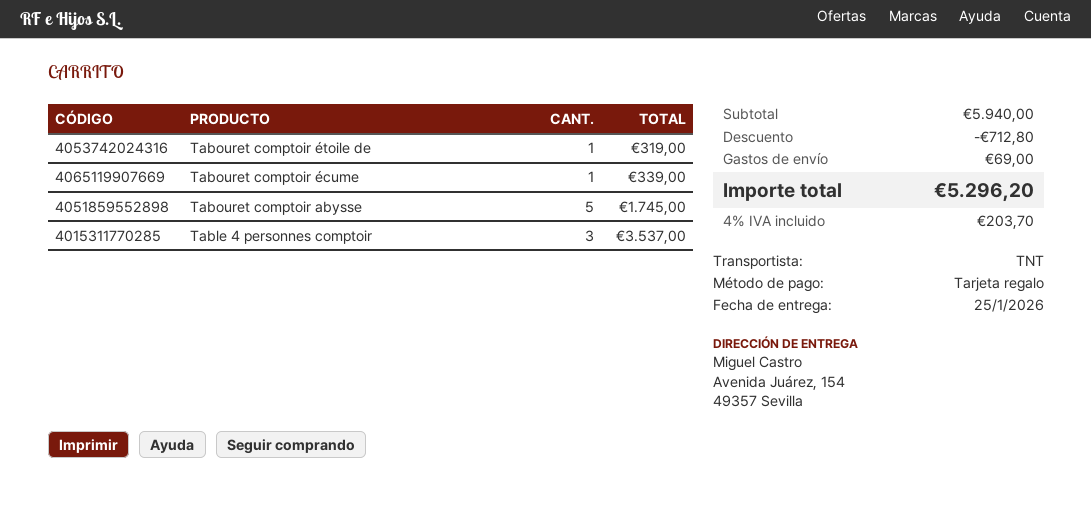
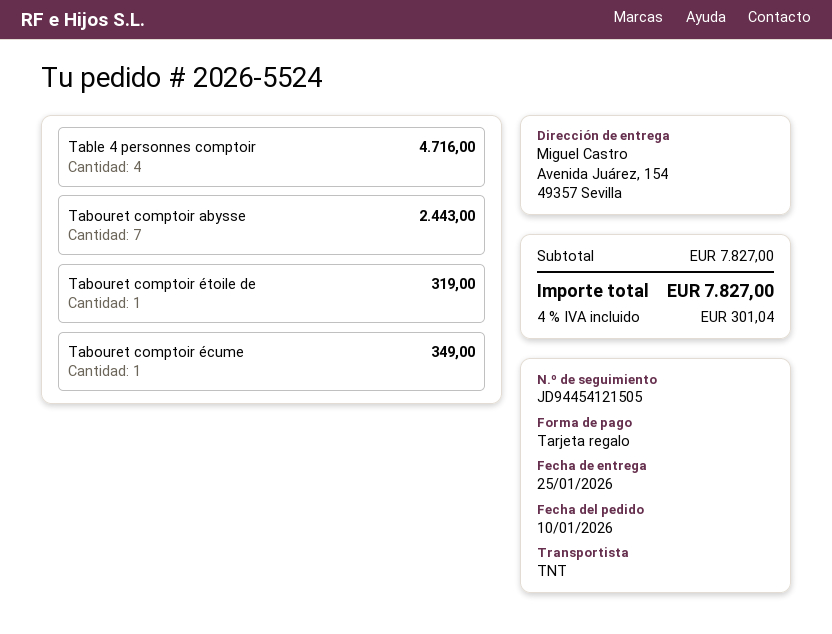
Tabouret comptoir écume: 1 for 339.00 -> 1 for 349.00
Tabouret comptoir abysse: 5 for 1745.00 -> 7 for 2443.00
Table 4 personnes comptoir: 3 for 3537.00 -> 4 for 4716.00
subtotal: 5940.00 -> 7827.00
discount: 712.80 -> none
shipping: 69.00 -> none
tax: 4% = 203.70 -> 4% = 301.04
total: 5296.20 -> 7827.00

